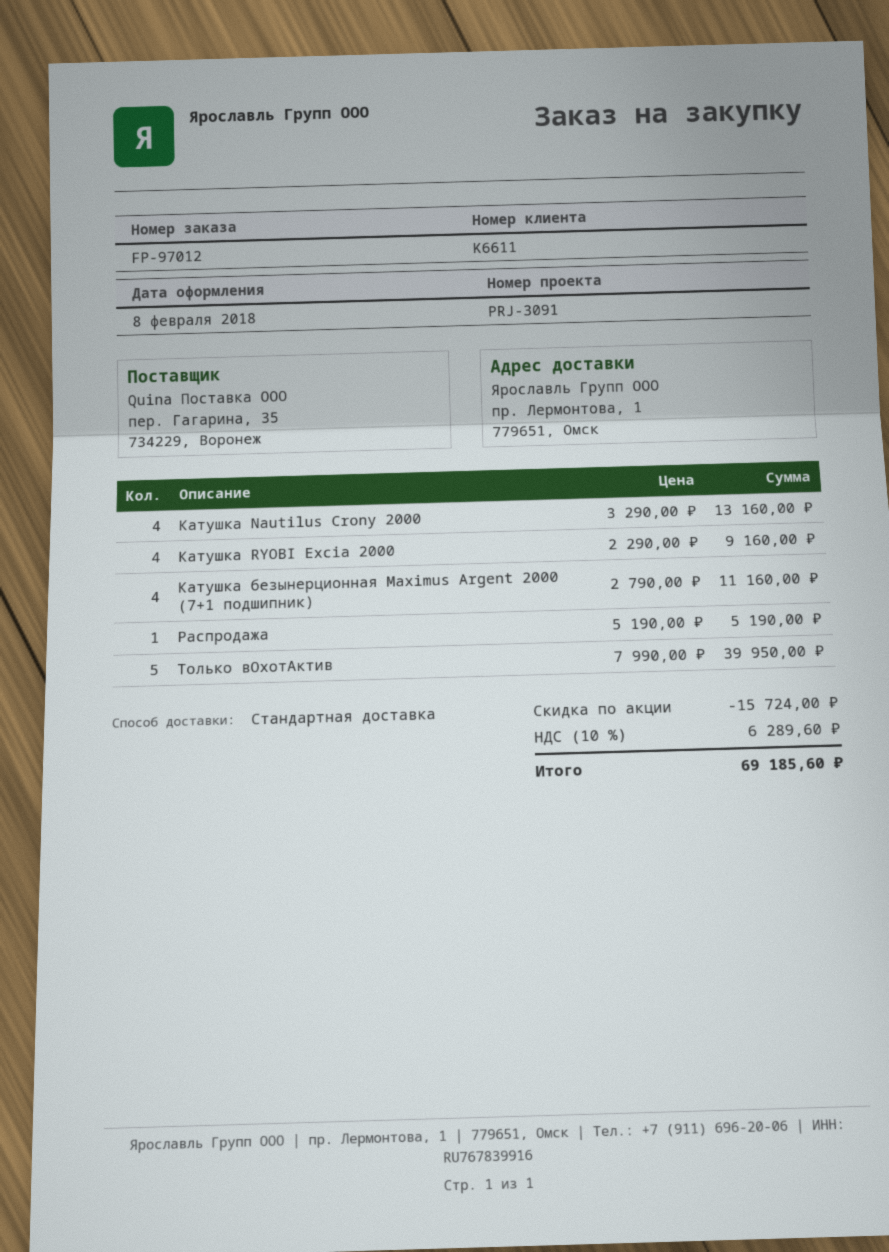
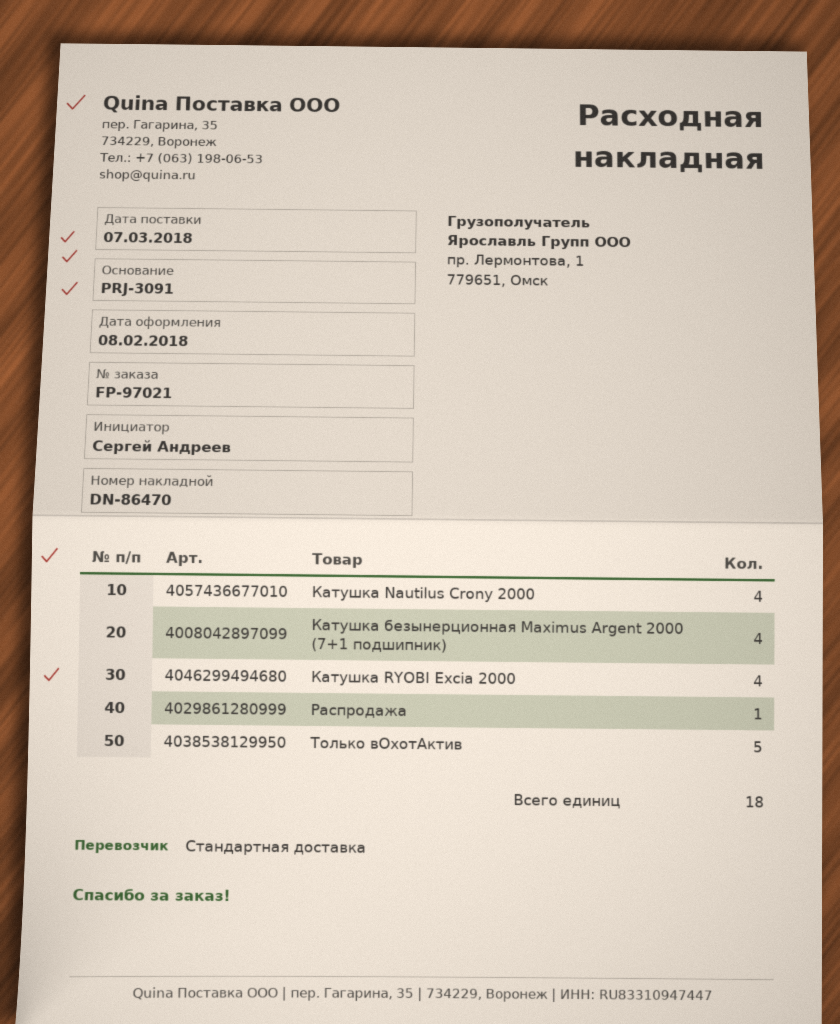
order number: FP-97012 -> FP-97021

